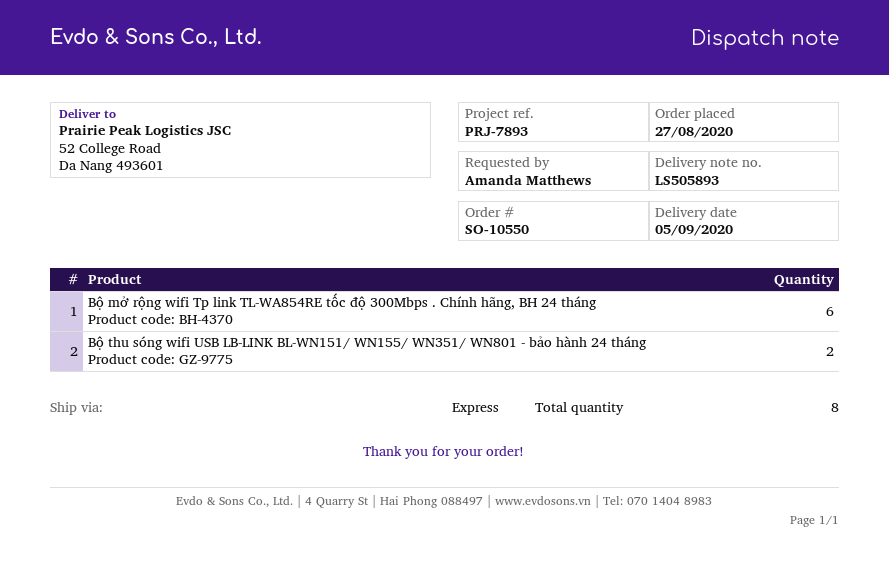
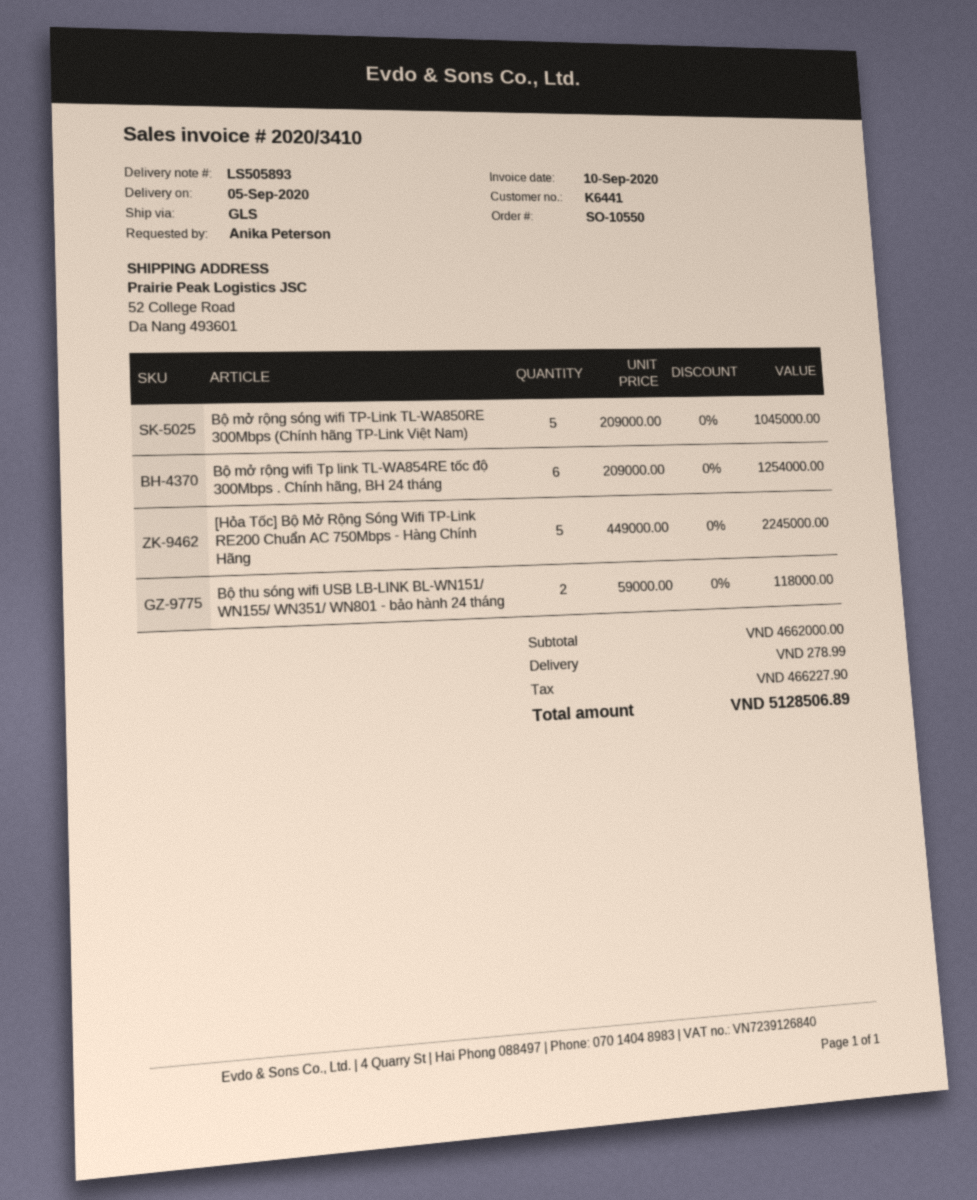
ordered by: Amanda Matthews -> Anika Peterson
shipping method: express -> GLS
Bộ mở rộng sóng wifi TP-Link TL-WA850RE 300Mbps (Chính hãng TP-Link Việt Nam): none -> 5
[Hỏa Tốc] Bộ Mở Rộng Sóng Wifi TP-Link RE200 Chuẩn AC 750Mbps - Hàng Chính Hãng: none -> 5

